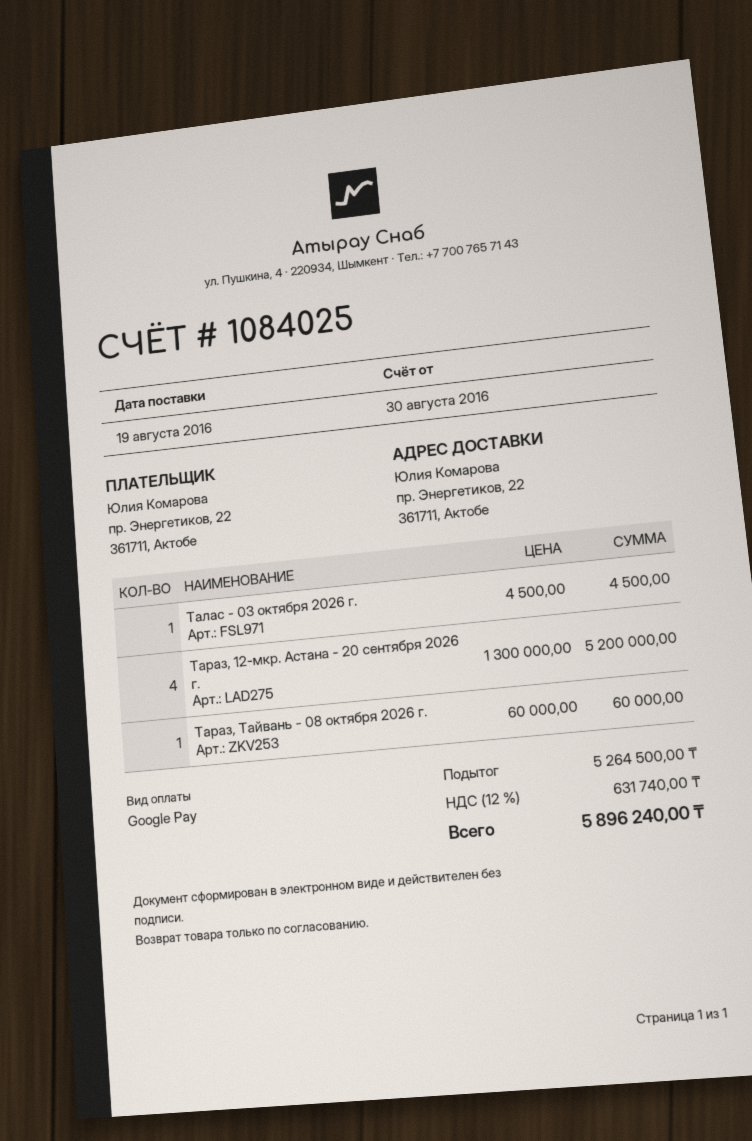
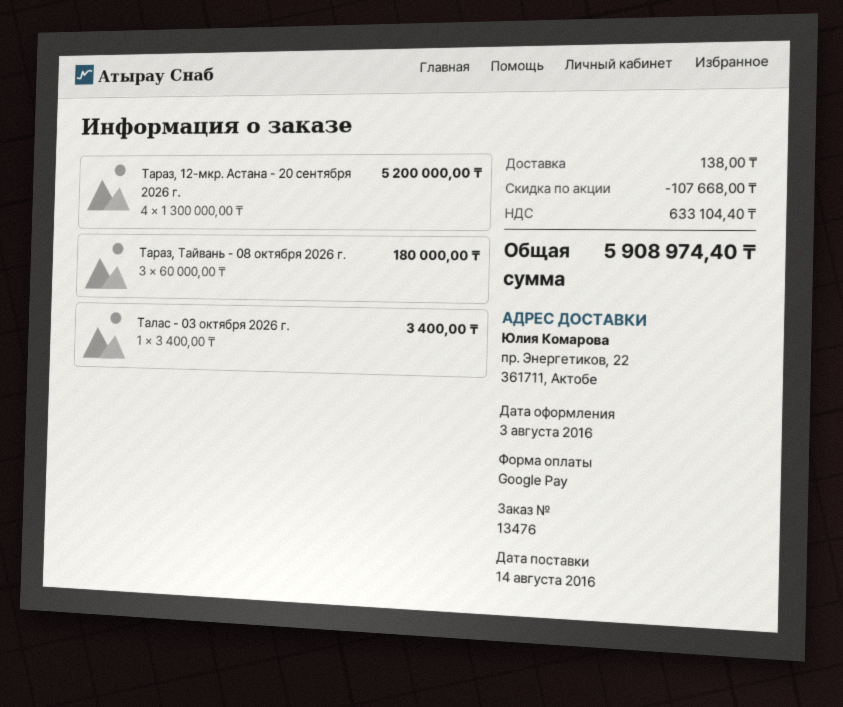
delivery date: 2016-08-19 -> 2016-08-14
Талас - 03 октября 2026 г.: 1 x 4500.00 = 4500.00 -> 1 x 3400.00 = 3400.00
Тараз, Тайвань - 08 октября 2026 г.: 1 x 60000.00 = 60000.00 -> 3 x 60000.00 = 180000.00
discount: none -> 107668.00
shipping: none -> 138.00
tax: 631740.00 -> 633104.40
total: 5896240.00 -> 5908974.40

